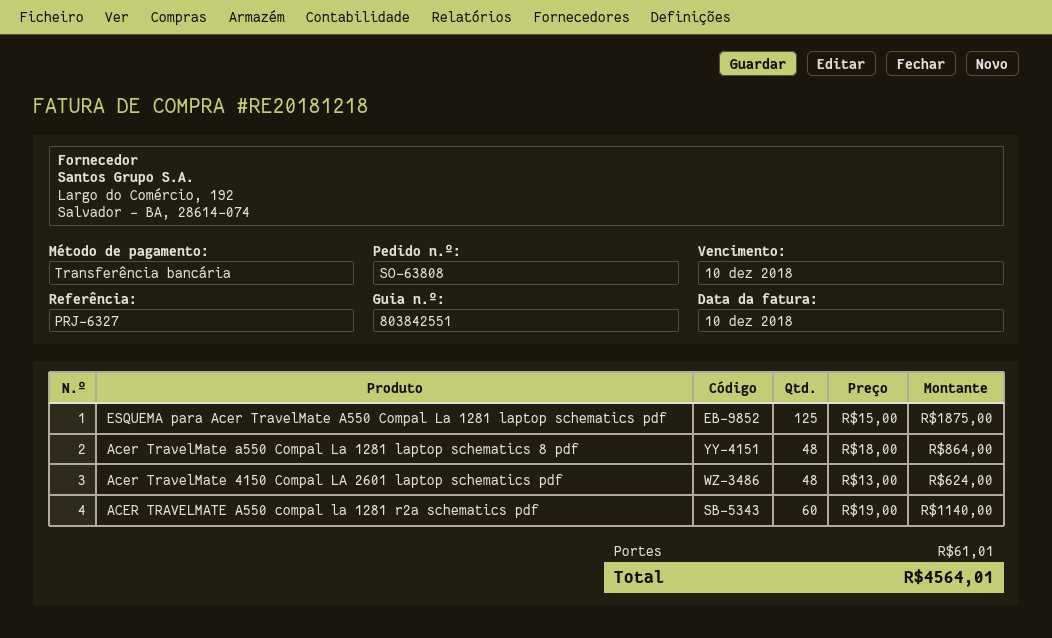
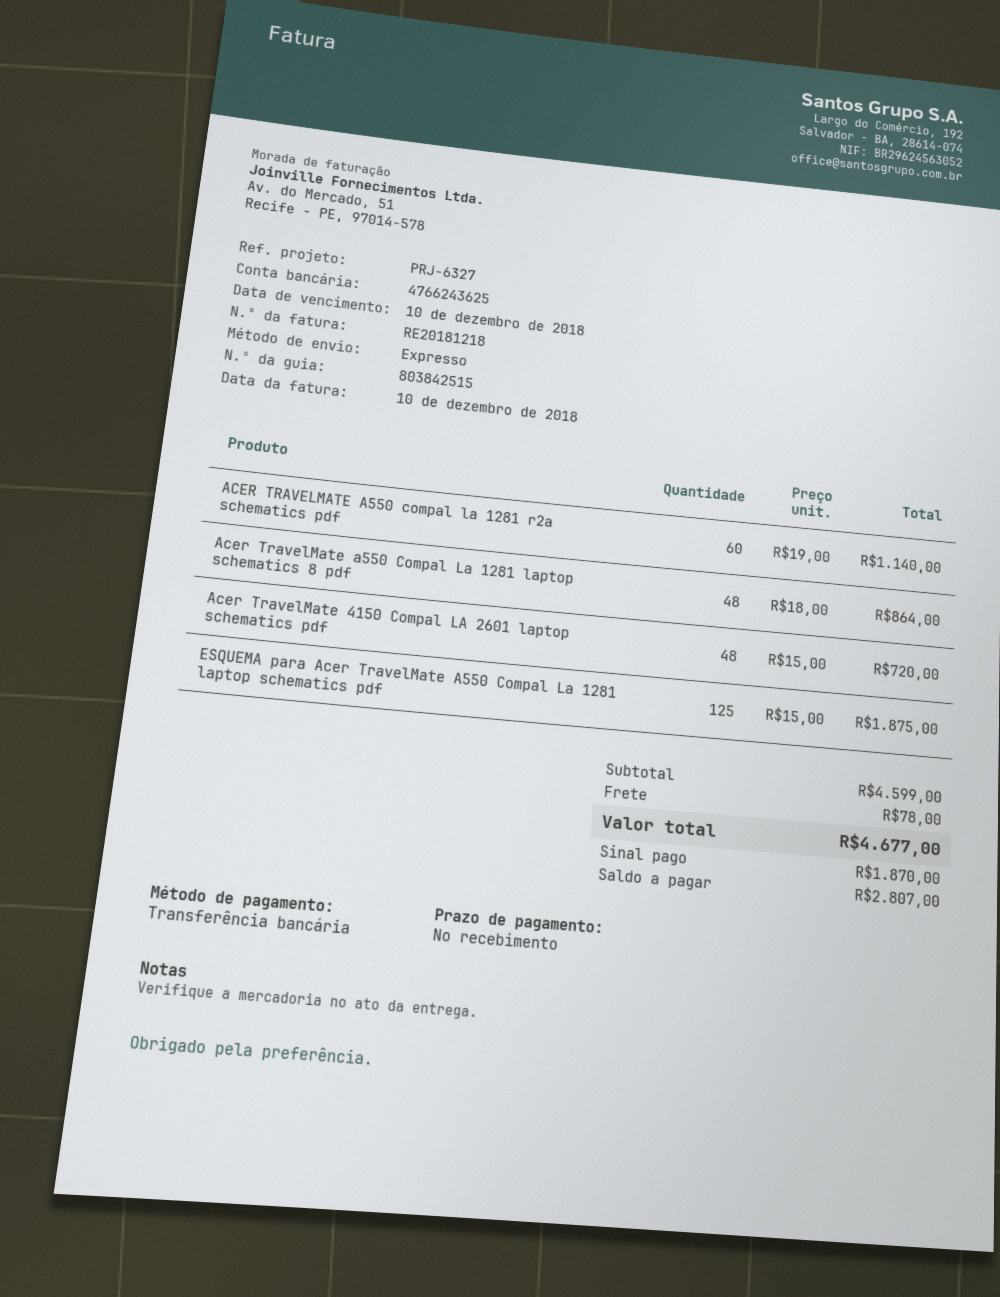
delivery note number: 803842551 -> 803842515
Acer TravelMate 4150 Compal LA 2601 laptop schematics pdf: 48 x 13.00 = 624.00 -> 48 x 15.00 = 720.00
shipping: 61.01 -> 78.00
total: 4564.01 -> 4677.00

